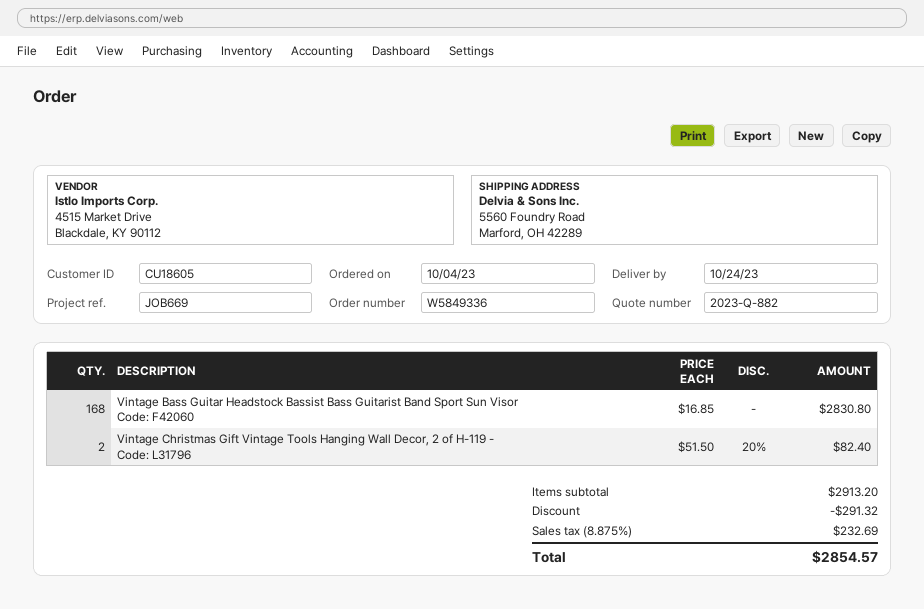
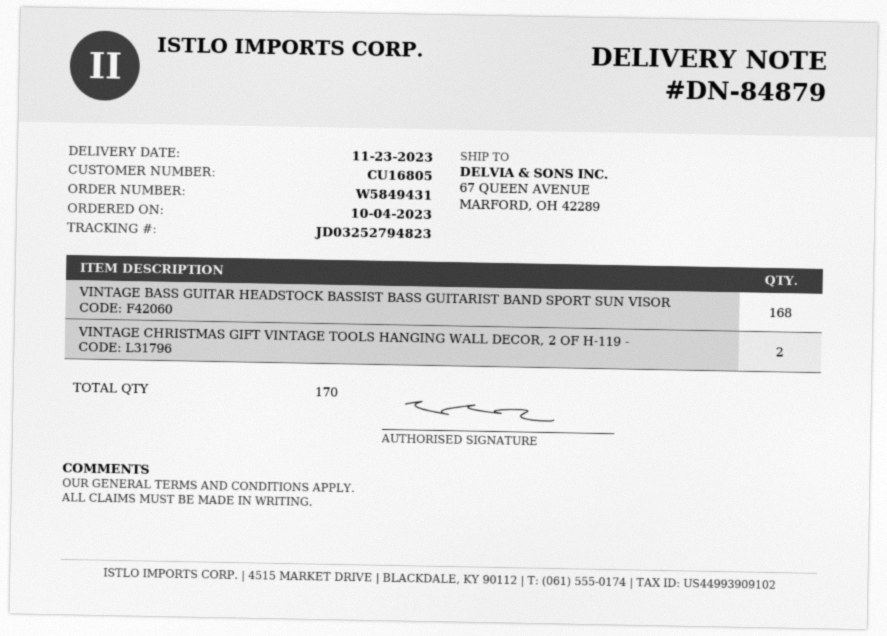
order number: W5849336 -> W5849431
delivery date: 2023-10-24 -> 2023-11-23
customer number: CU18605 -> CU16805
ship to: 5560 Foundry Road, Marford, OH 42289 -> 67 QUEEN AVENUE, MARFORD, OH 42289

